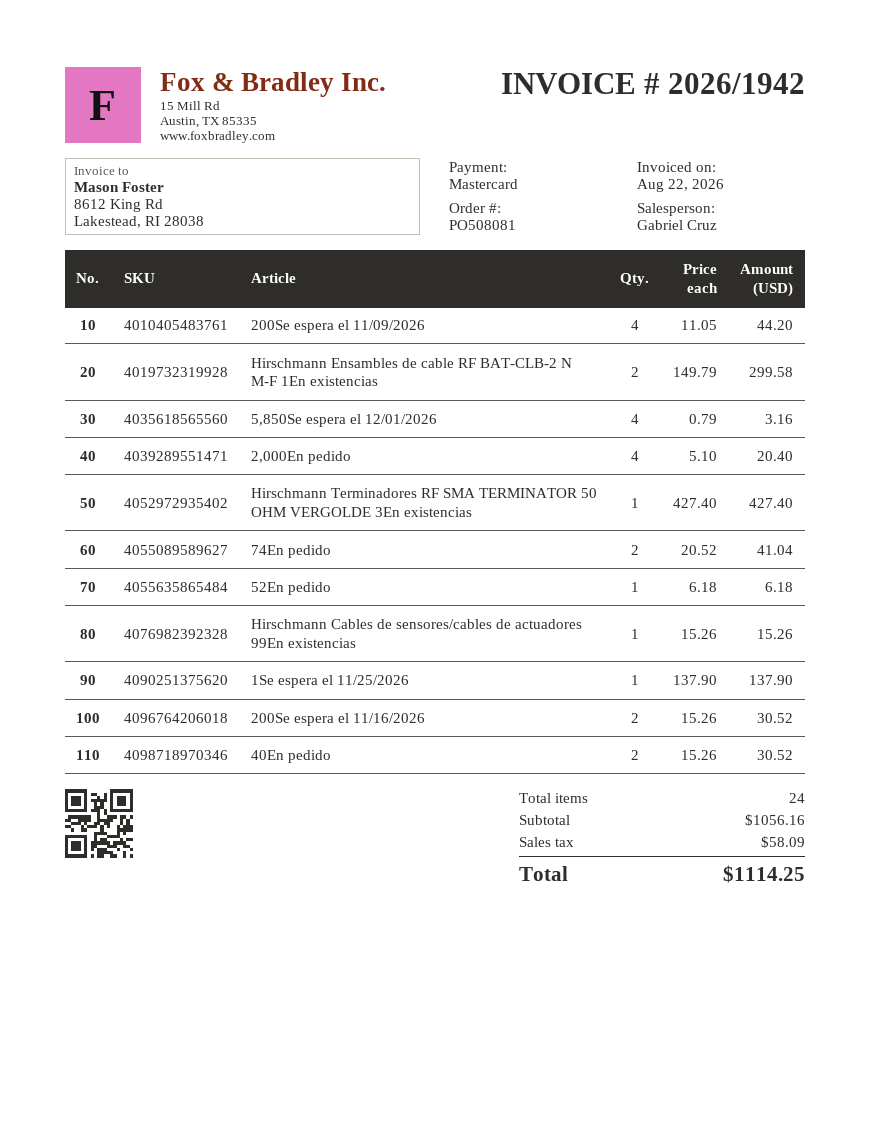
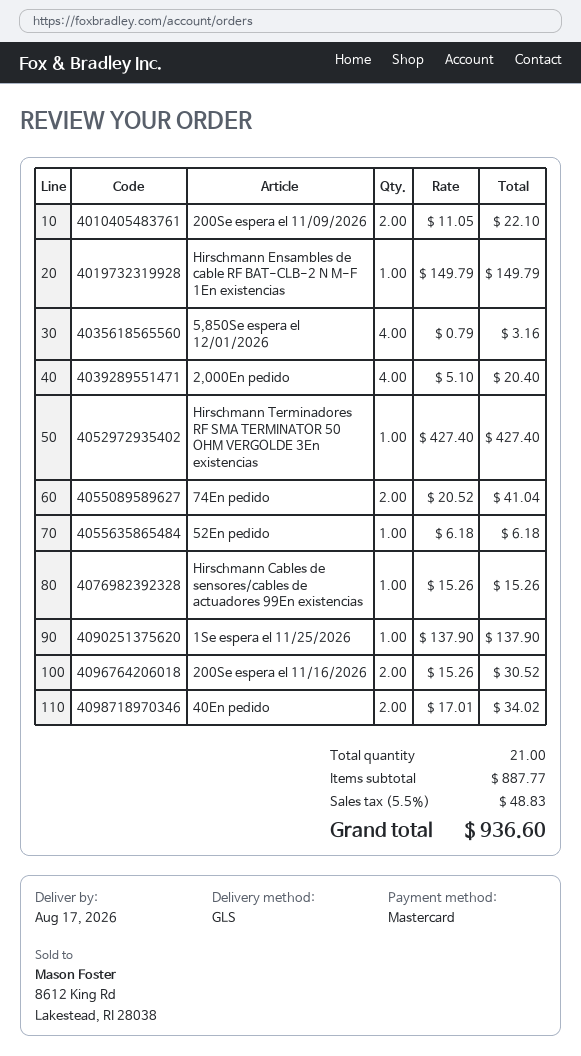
200Se espera el 11/09/2026: 4 x 11.05 = 44.20 -> 2 x 11.05 = 22.10
Hirschmann Ensambles de cable RF BAT-CLB-2 N M-F 1En existencias: 2 x 149.79 = 299.58 -> 1 x 149.79 = 149.79
40En pedido: 2 x 15.26 = 30.52 -> 2 x 17.01 = 34.02
total quantity: 24 -> 21
subtotal: 1056.16 -> 887.77
tax: 58.09 -> 48.83
total: 1114.25 -> 936.60

